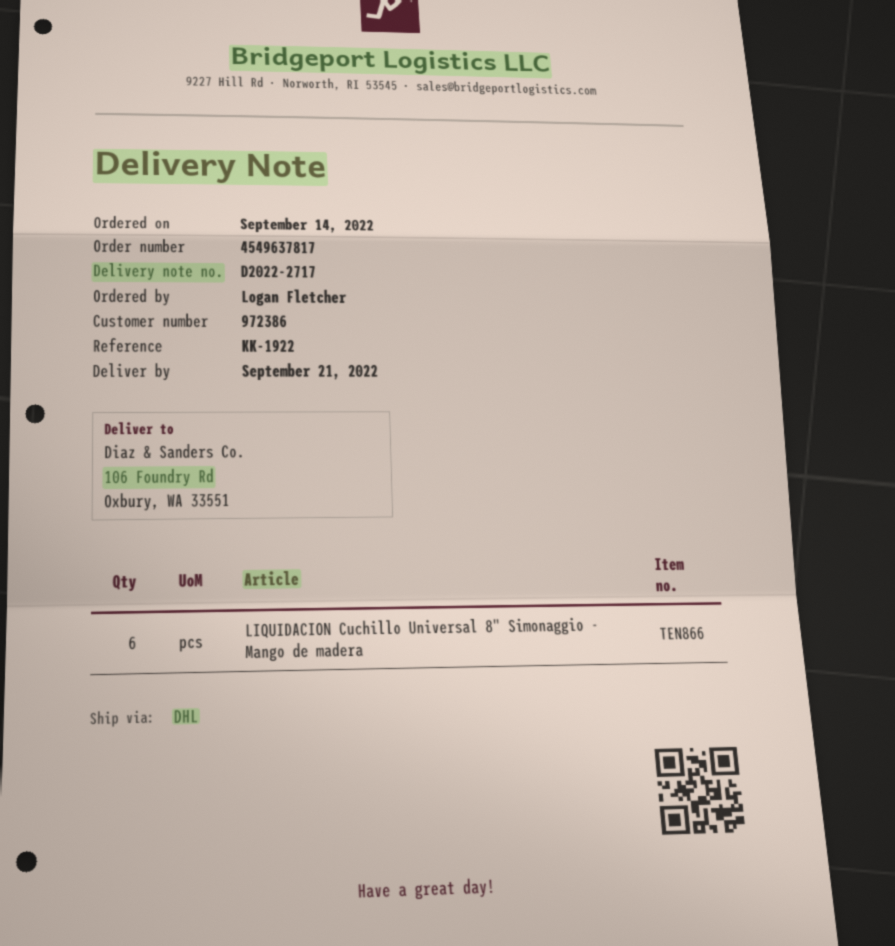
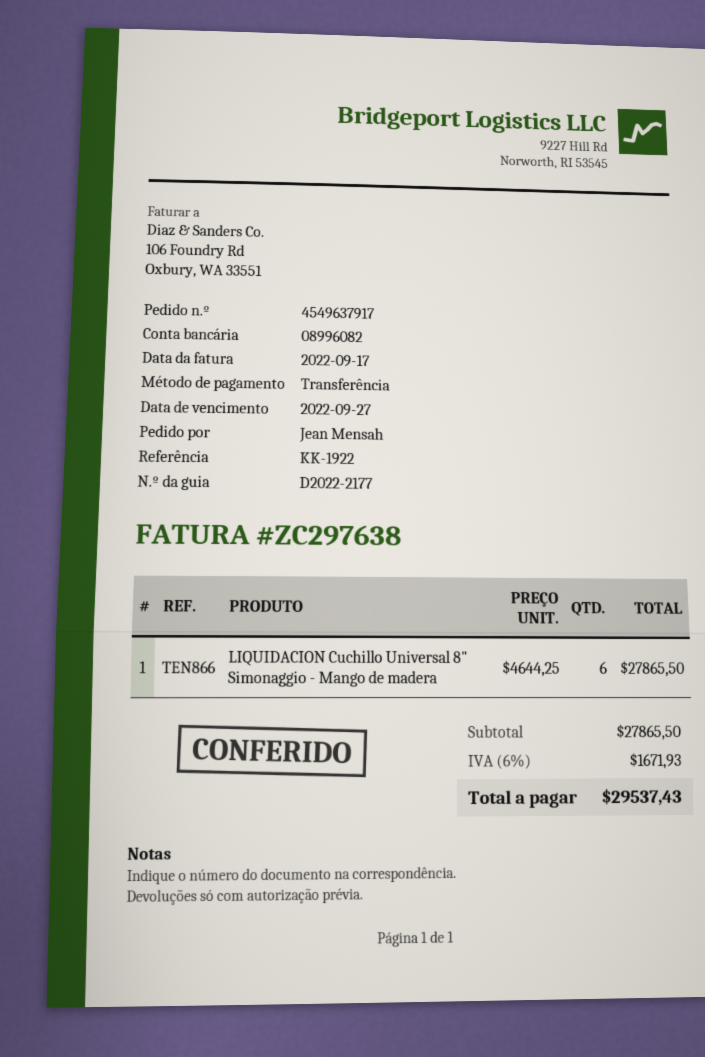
order number: 4549637817 -> 4549637917
delivery note number: D2022-2717 -> D2022-2177
ordered by: Logan Fletcher -> Jean Mensah

